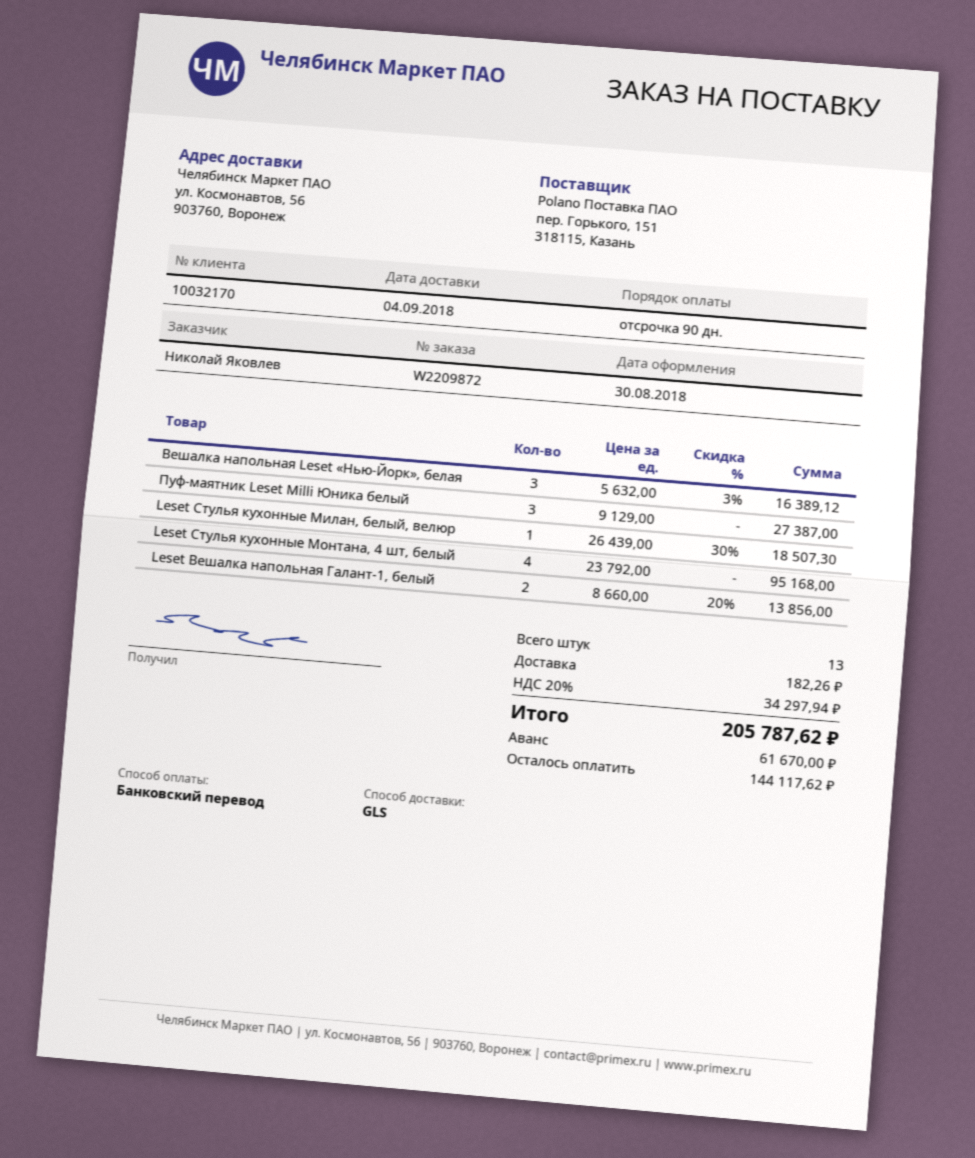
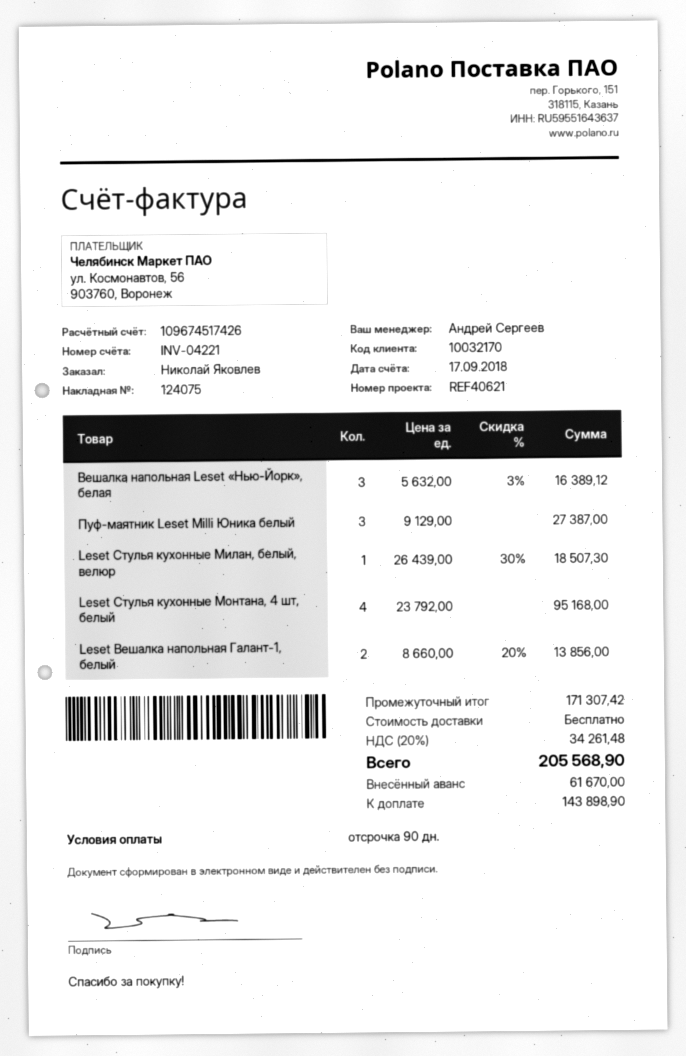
shipping: 182.26 -> 0.00
tax: 20% = 34297.94 -> 20% = 34261.48
total: 205787.62 -> 205568.90
balance: 144117.62 -> 143898.90

